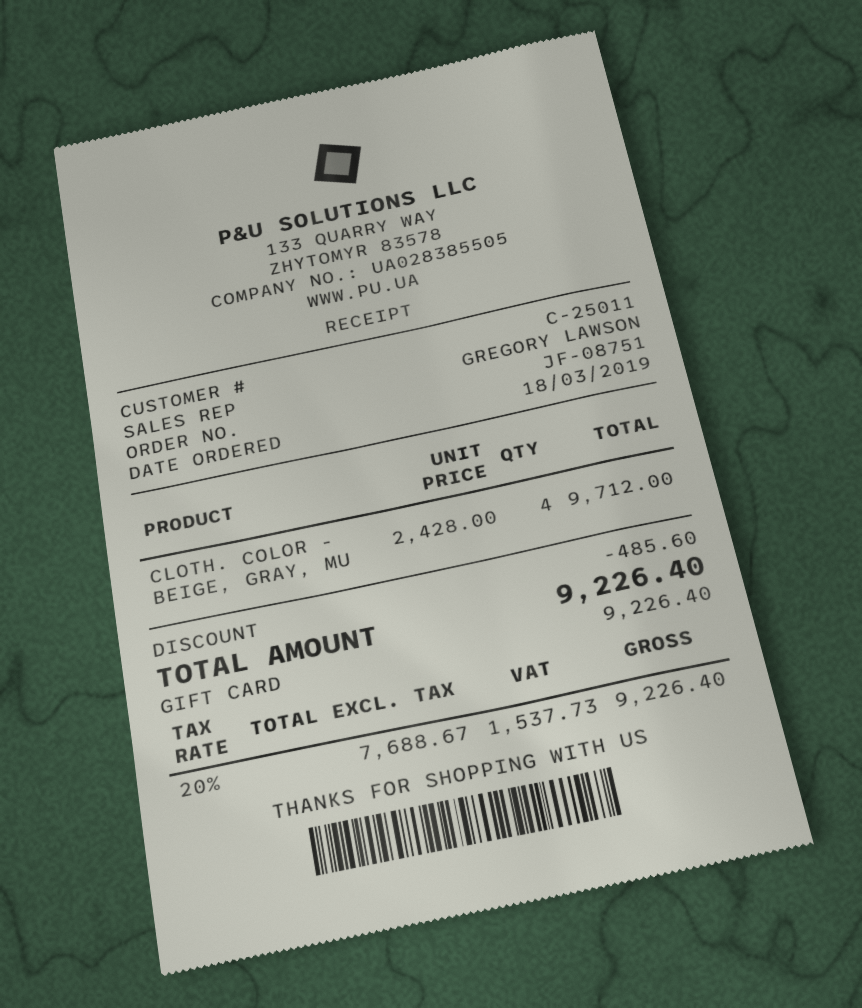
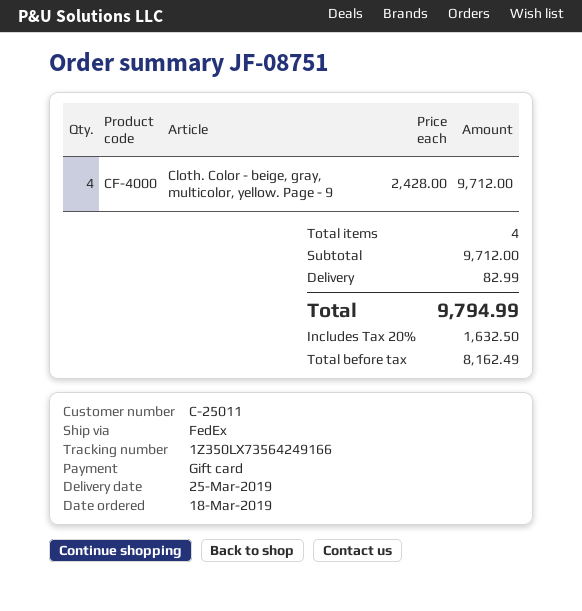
discount: 485.60 -> none
shipping: none -> 82.99
net: 7688.67 -> 8162.49
tax: 20% = 1537.73 -> 20% = 1632.50
total: 9226.40 -> 9794.99

